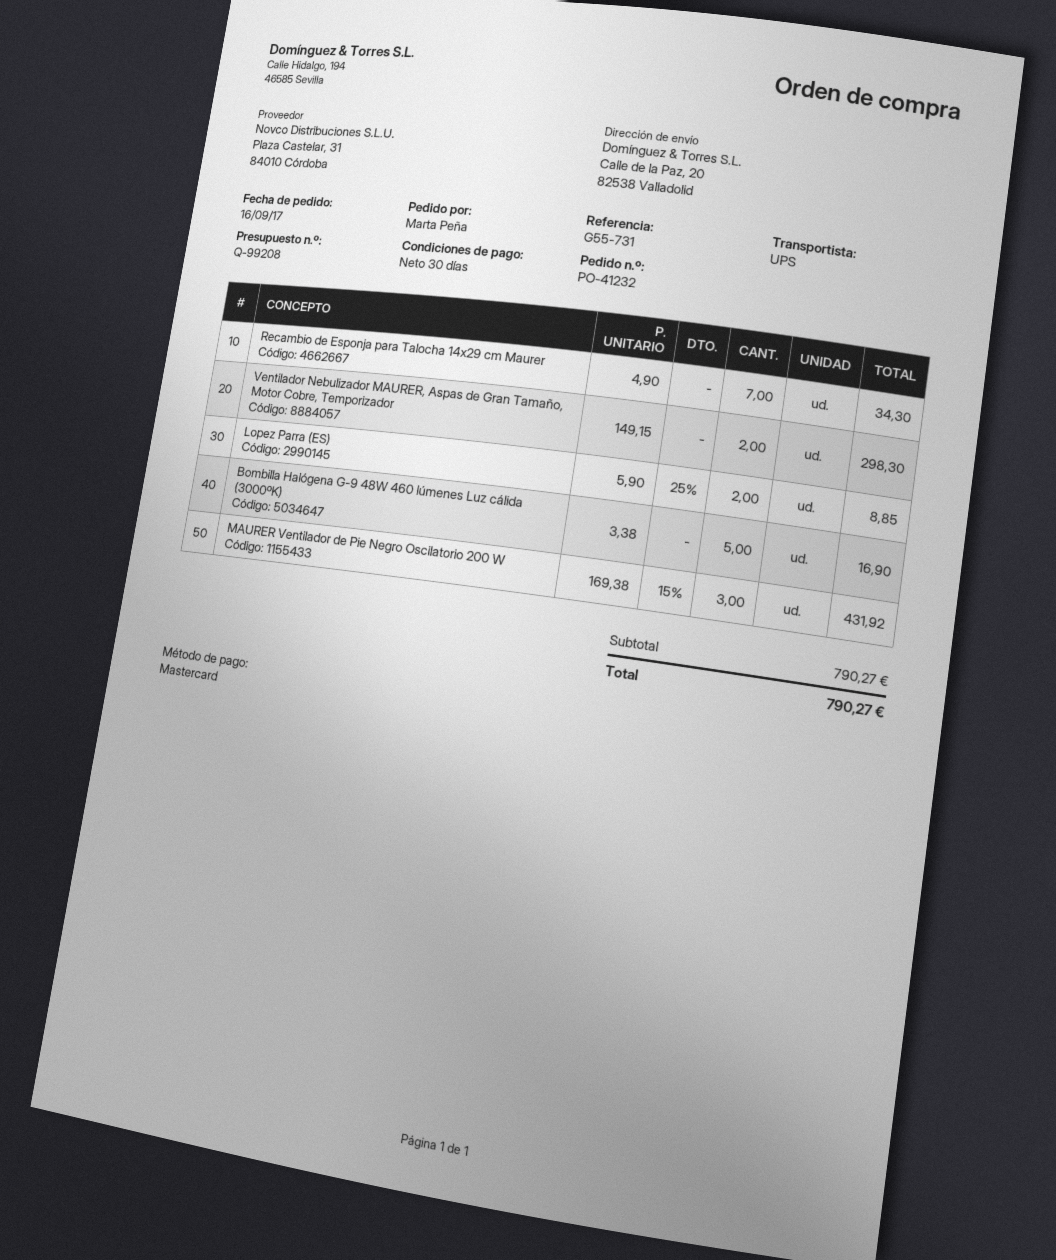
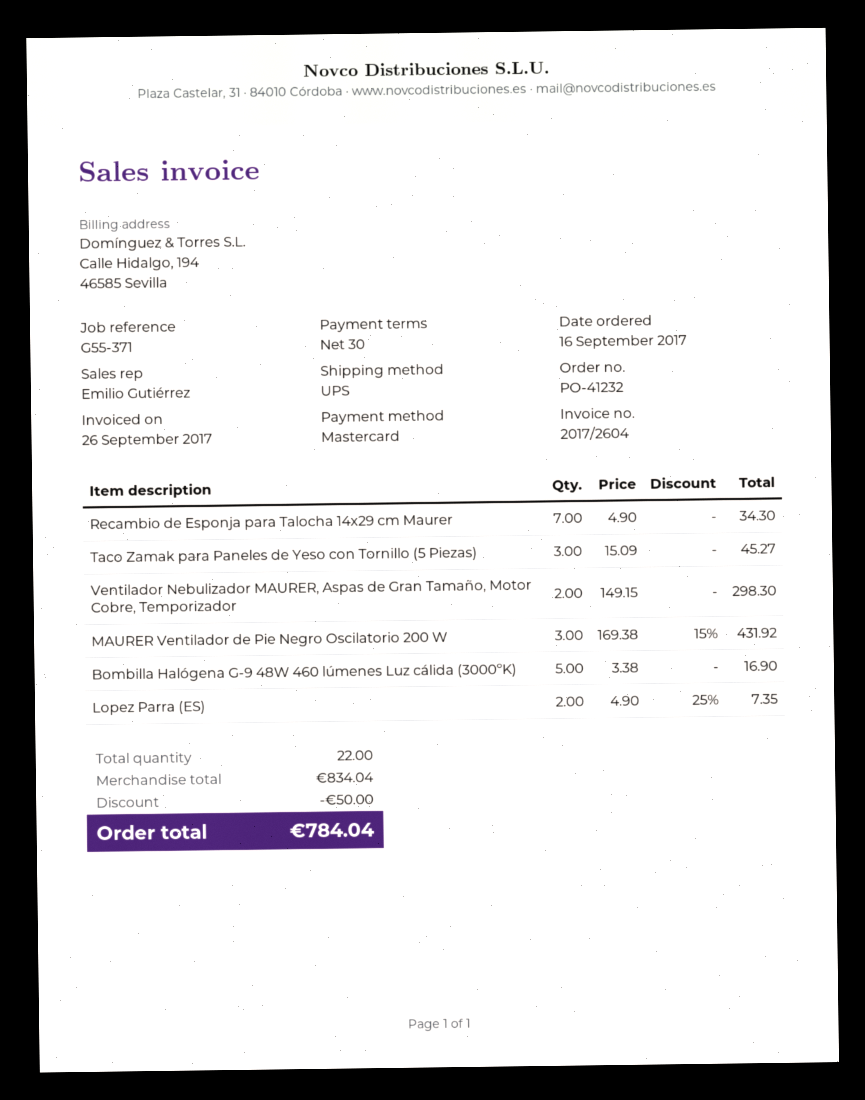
reference: G55-731 -> G55-371
Lopez Parra (ES): 2 x 5.90 - 25% = 8.85 -> 2 x 4.90 - 25% = 7.35
Taco Zamak para Paneles de Yeso con Tornillo (5 Piezas): none -> 3 x 15.09 = 45.27
subtotal: 790.27 -> 834.04
discount: none -> 50.00
total: 790.27 -> 784.04

